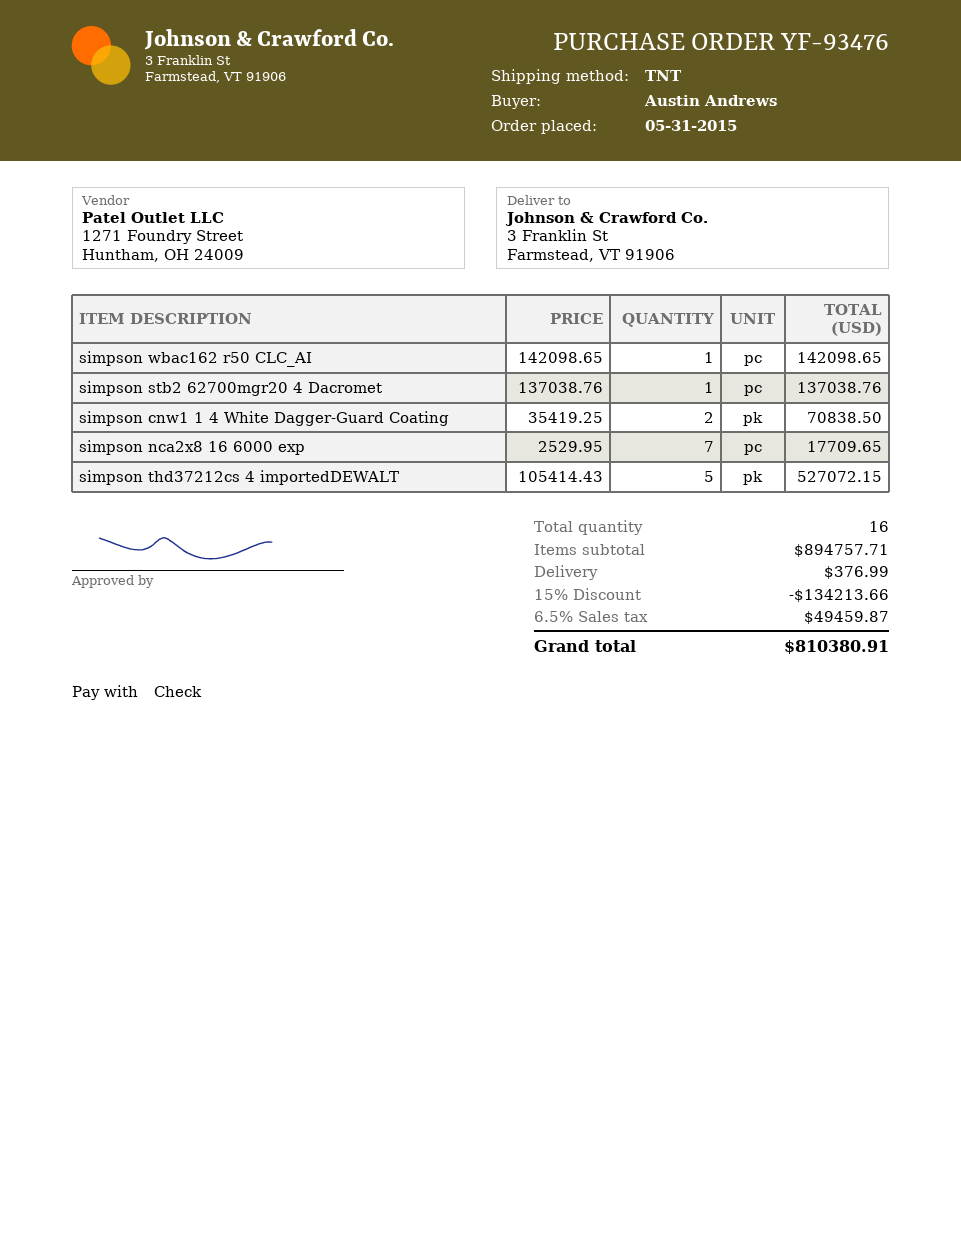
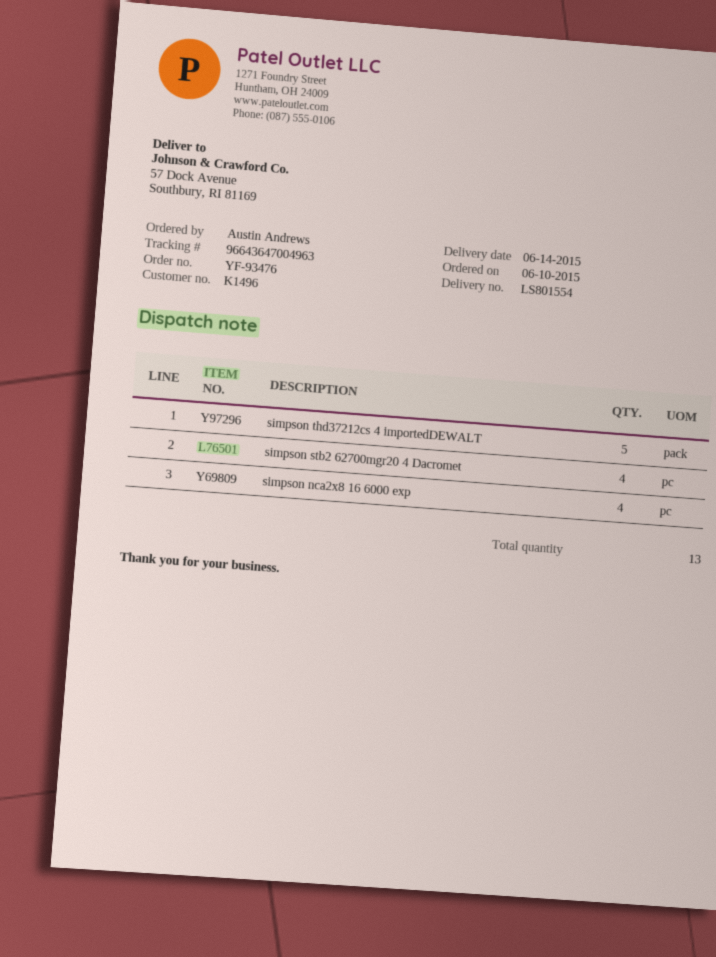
order date: 2015-05-31 -> 2015-06-10
ship to: 3 Franklin St, Farmstead, VT 91906 -> 57 Dock Avenue, Southbury, RI 81169
simpson wbac162 r50 CLC_AI: 1 -> none
simpson stb2 62700mgr20 4 Dacromet: 1 -> 4
simpson cnw1 1 4 White Dagger-Guard Coating: 2 -> none
simpson nca2x8 16 6000 exp: 7 -> 4
total quantity: 16 -> 13

